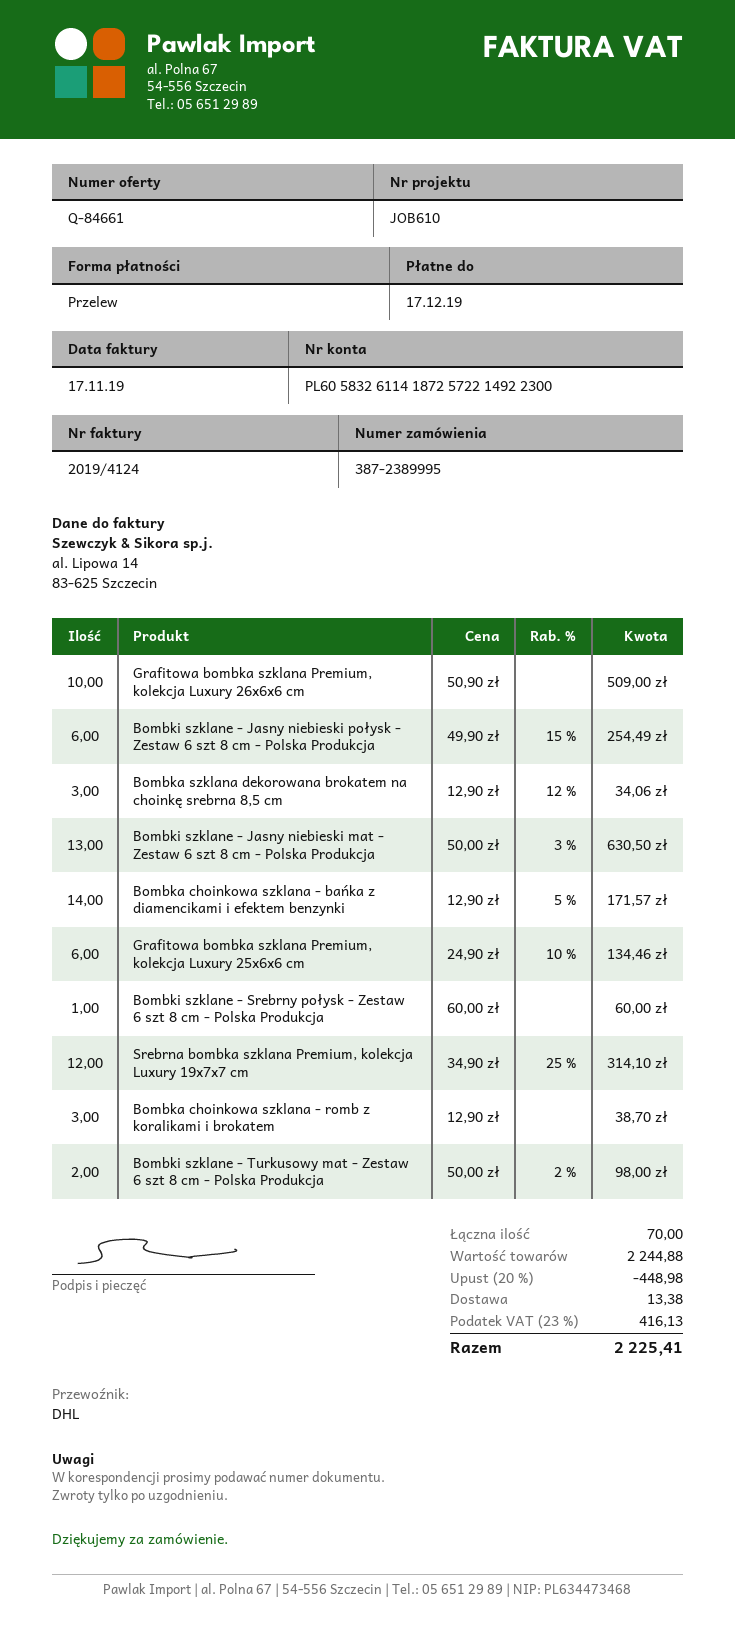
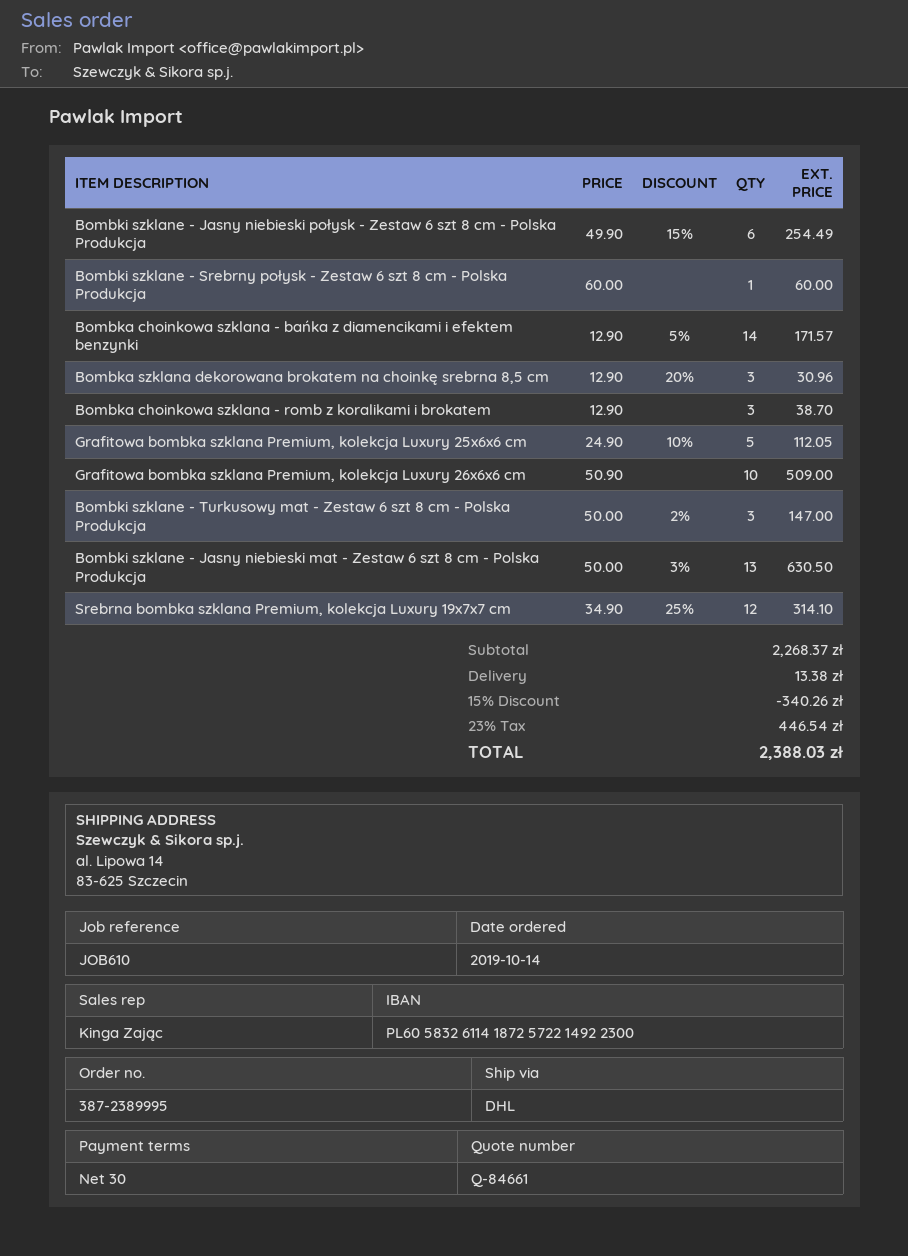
Bombka szklana dekorowana brokatem na choinkę srebrna 8,5 cm: 3 x 12.90 - 12% = 34.06 -> 3 x 12.90 - 20% = 30.96
Grafitowa bombka szklana Premium, kolekcja Luxury 25x6x6 cm: 6 x 24.90 - 10% = 134.46 -> 5 x 24.90 - 10% = 112.05
Bombki szklane - Turkusowy mat - Zestaw 6 szt 8 cm - Polska Produkcja: 2 x 50.00 - 2% = 98.00 -> 3 x 50.00 - 2% = 147.00
subtotal: 2244.88 -> 2268.37
discount: 20% = 448.98 -> 15% = 340.26
tax: 23% = 416.13 -> 23% = 446.54
total: 2225.41 -> 2388.03

